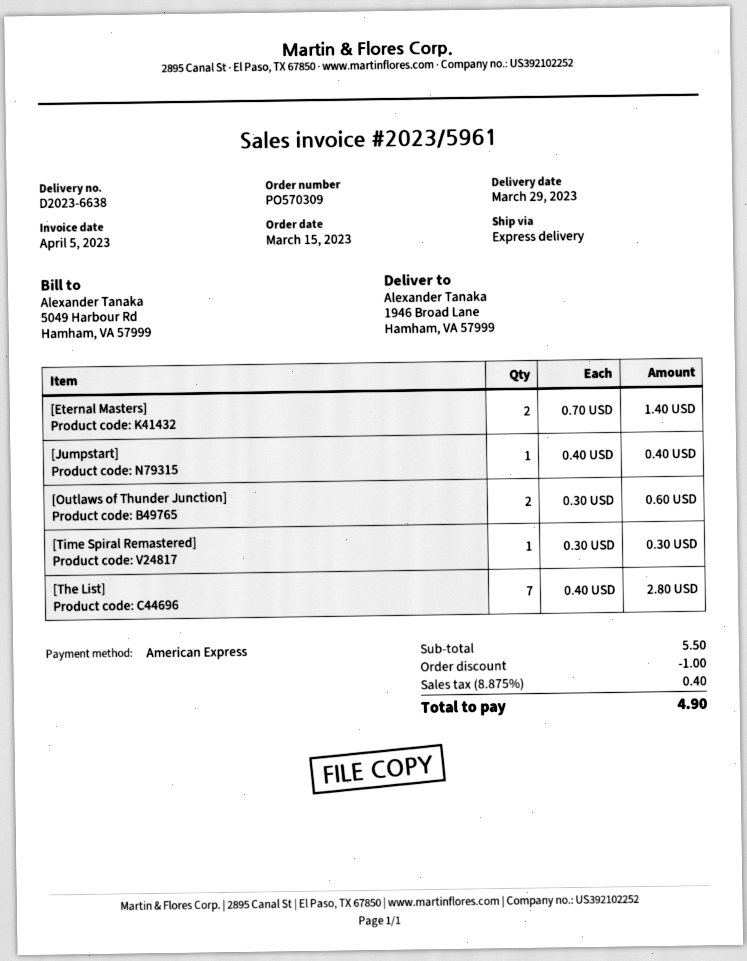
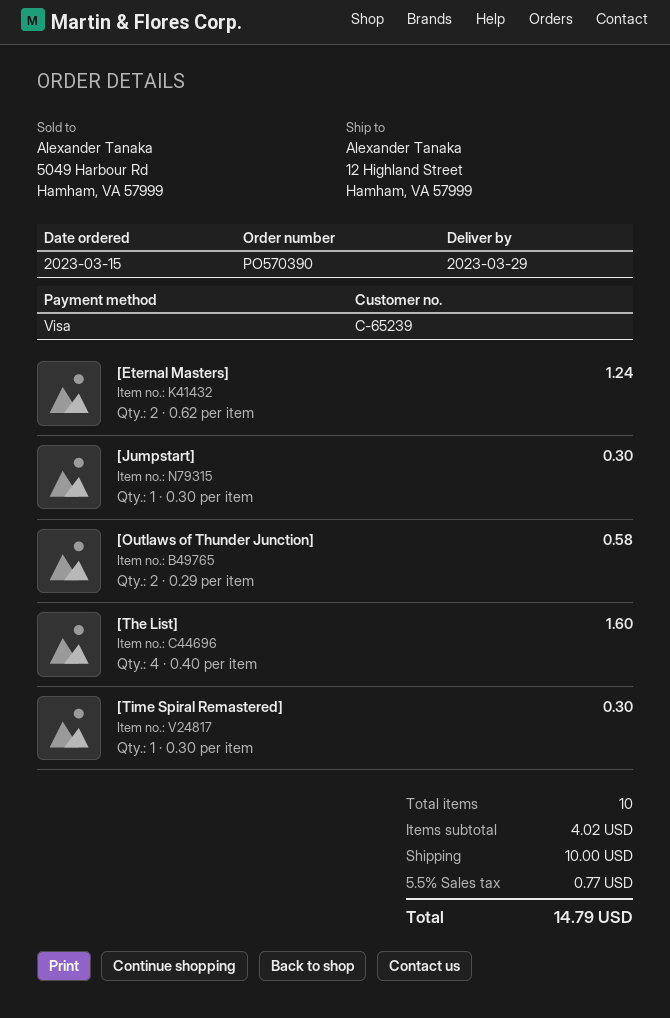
order number: PO570309 -> PO570390
payment method: American Express -> Visa
ship to: 1946 Broad Lane, Hamham, VA 57999 -> 12 Highland Street, Hamham, VA 57999
[Eternal Masters]: 2 x 0.70 = 1.40 -> 2 x 0.62 = 1.24
[Jumpstart]: 1 x 0.40 = 0.40 -> 1 x 0.30 = 0.30
[Outlaws of Thunder Junction]: 2 x 0.30 = 0.60 -> 2 x 0.29 = 0.58
[The List]: 7 x 0.40 = 2.80 -> 4 x 0.40 = 1.60
subtotal: 5.50 -> 4.02
discount: 1.00 -> none
shipping: none -> 10.00
tax: 8.875% = 0.40 -> 5.5% = 0.77
total: 4.90 -> 14.79

